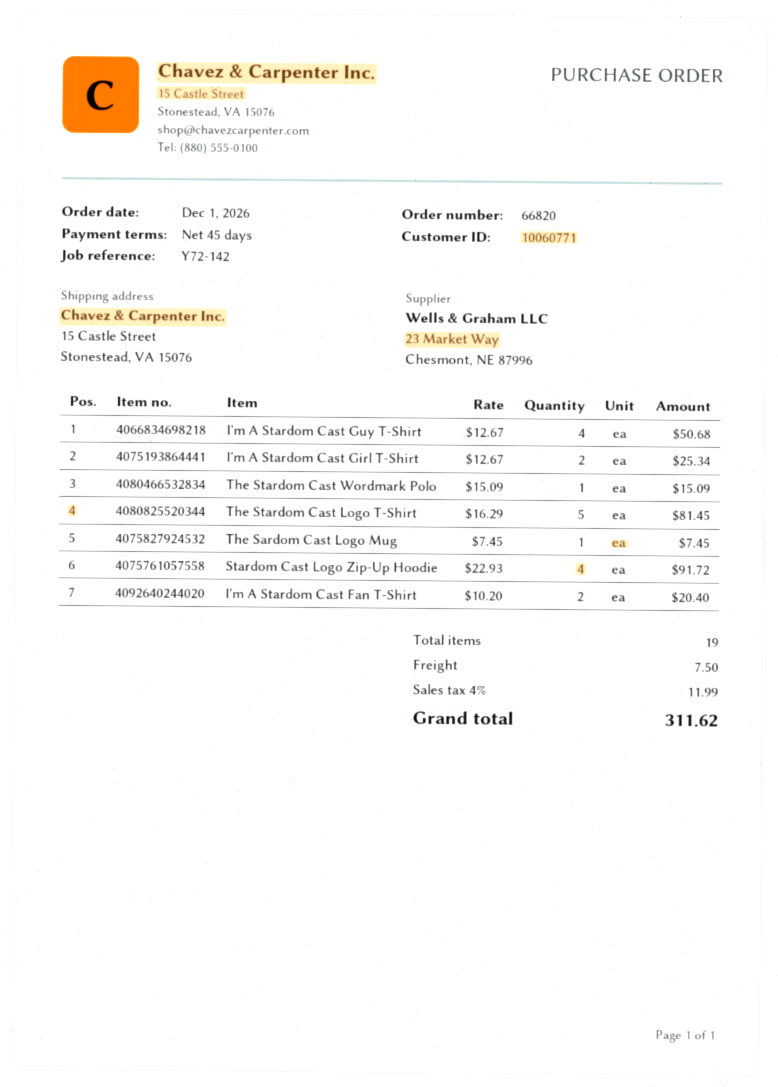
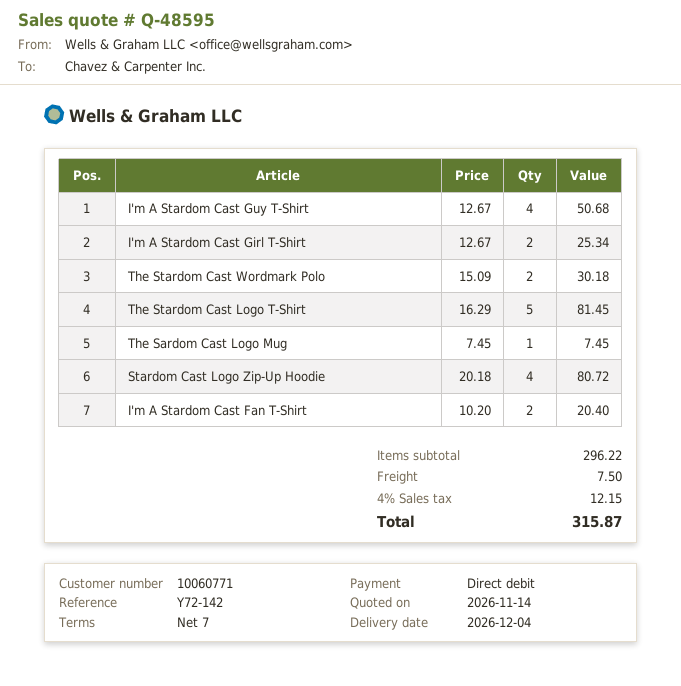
payment terms: 45 days -> 7 days
The Stardom Cast Wordmark Polo: 1 x 15.09 = 15.09 -> 2 x 15.09 = 30.18
Stardom Cast Logo Zip-Up Hoodie: 4 x 22.93 = 91.72 -> 4 x 20.18 = 80.72
tax: 4% = 11.99 -> 4% = 12.15
total: 311.62 -> 315.87

